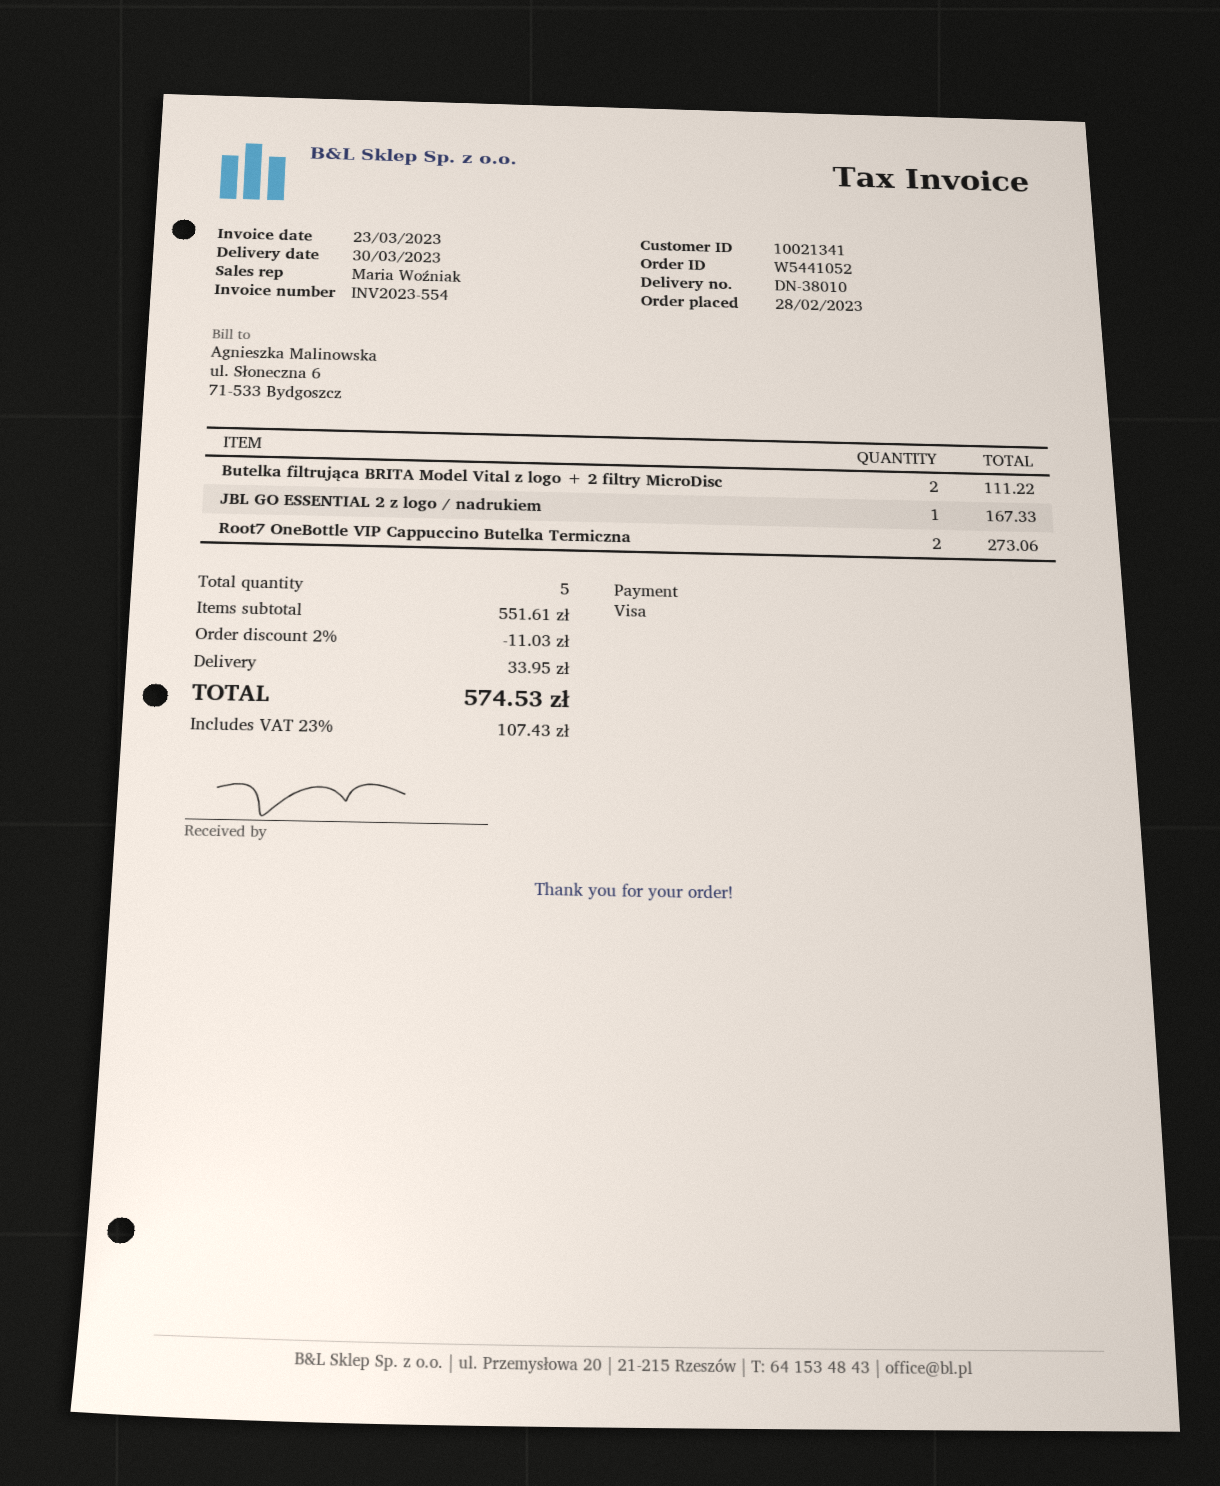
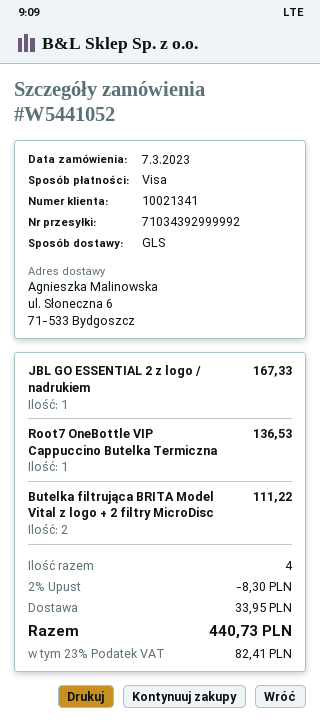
order date: 2023-02-28 -> 2023-03-07
Root7 OneBottle VIP Cappuccino Butelka Termiczna: 2 for 273.06 -> 1 for 136.53
total quantity: 5 -> 4
discount: 2% = 11.03 -> 2% = 8.30
tax: 23% = 107.43 -> 23% = 82.41
total: 574.53 -> 440.73

